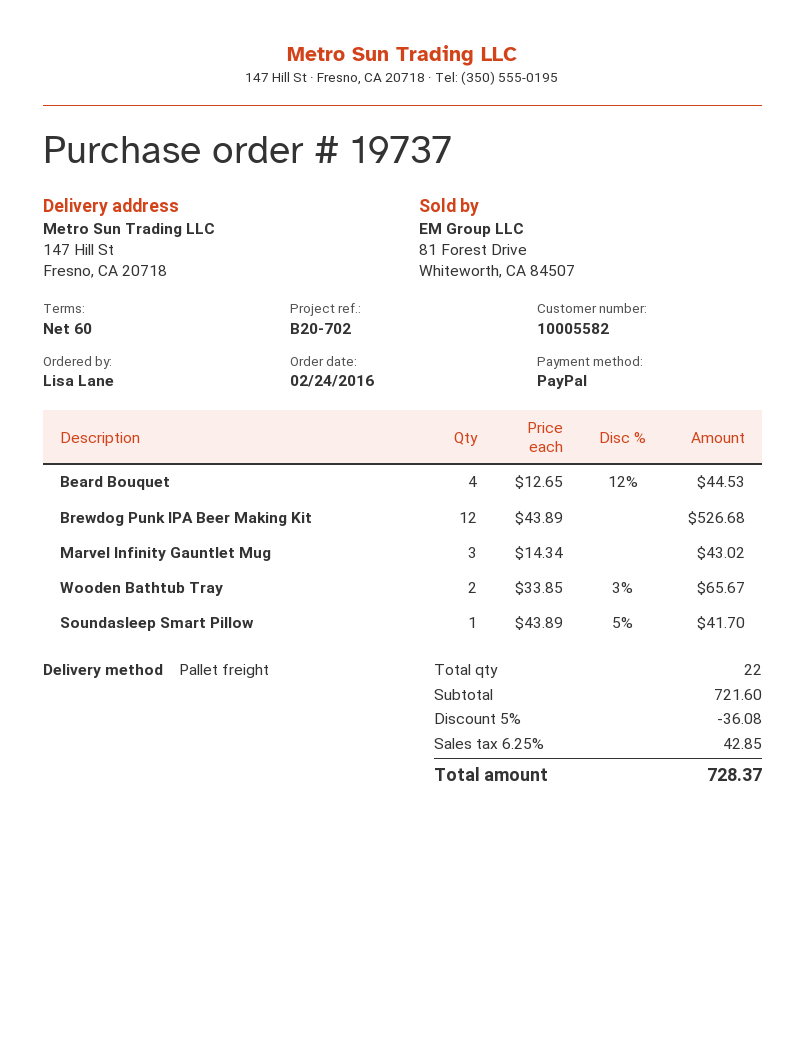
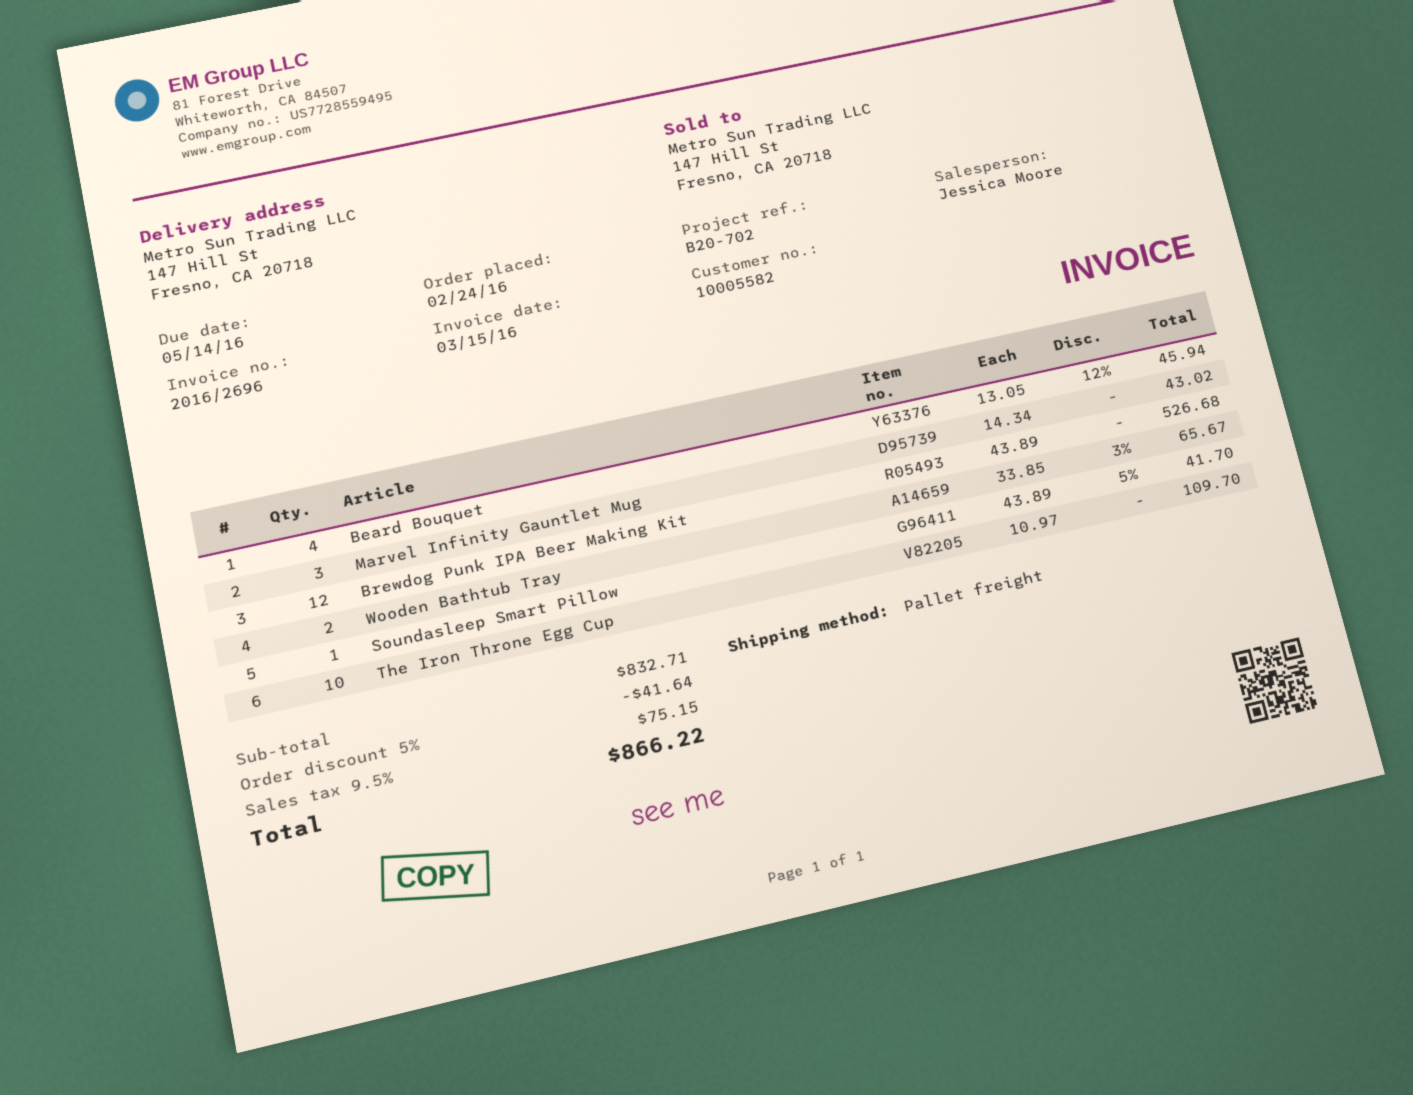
Beard Bouquet: 4 x 12.65 - 12% = 44.53 -> 4 x 13.05 - 12% = 45.94
The Iron Throne Egg Cup: none -> 10 x 10.97 = 109.70
subtotal: 721.60 -> 832.71
discount: 5% = 36.08 -> 5% = 41.64
tax: 6.25% = 42.85 -> 9.5% = 75.15
total: 728.37 -> 866.22

